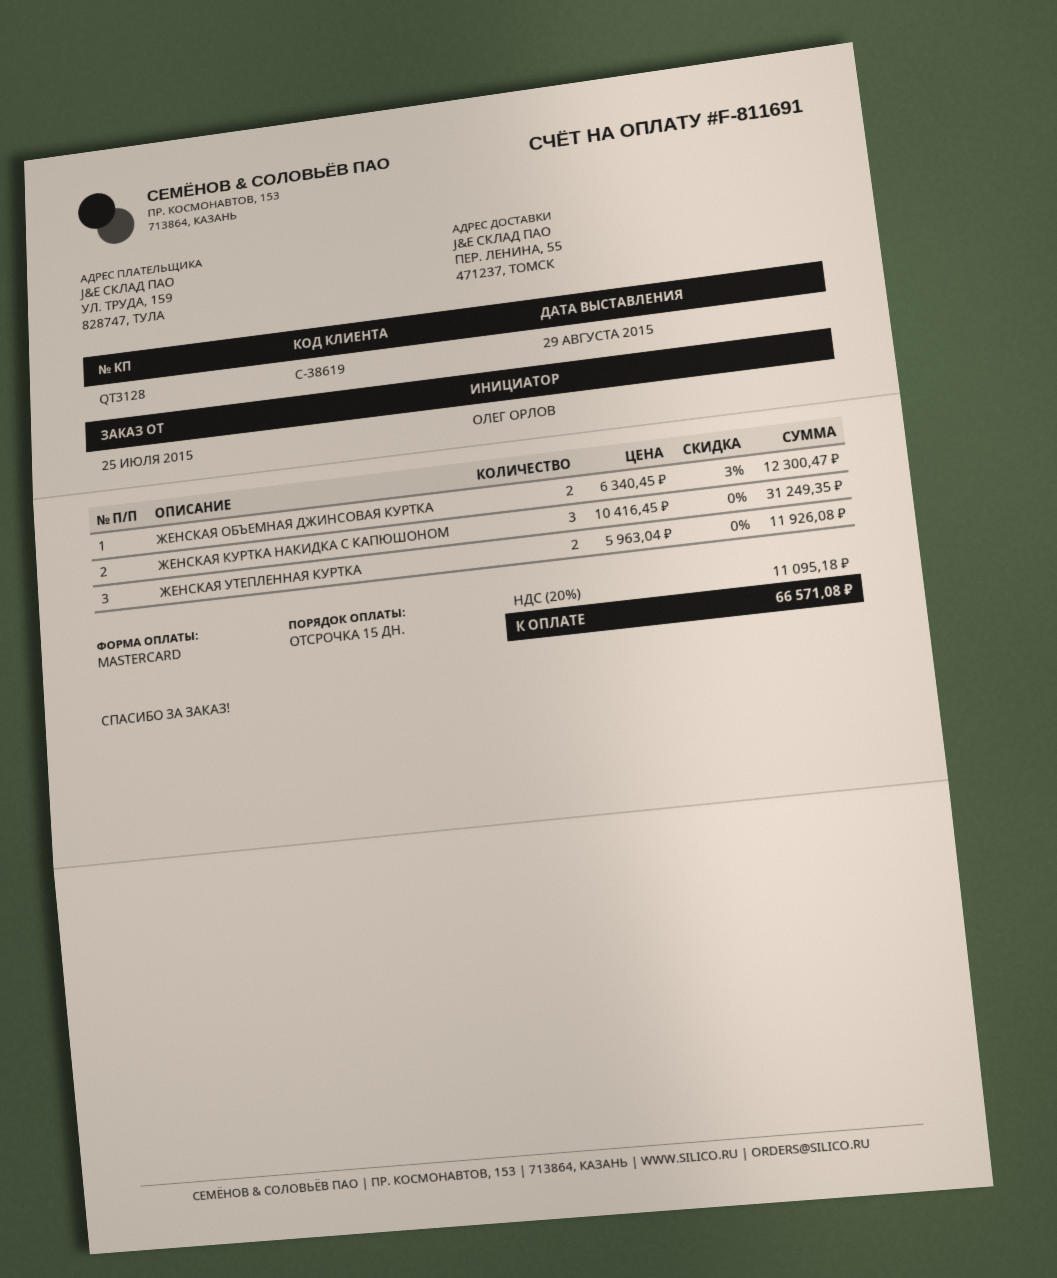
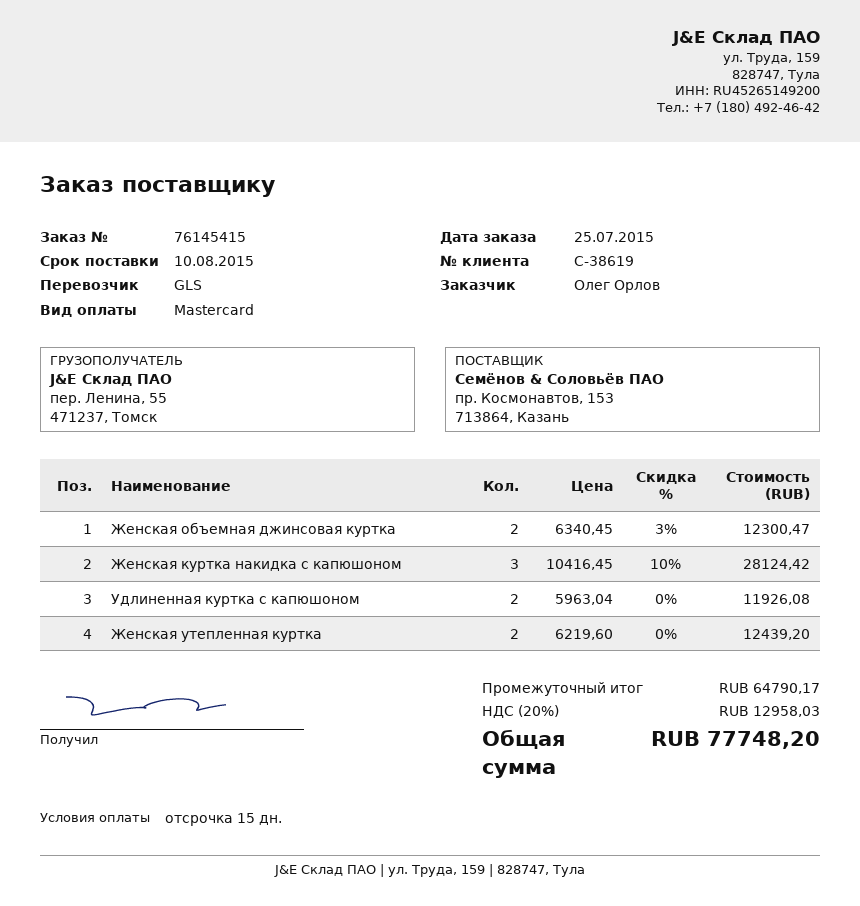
ЖЕНСКАЯ КУРТКА НАКИДКА С КАПЮШОНОМ: 3 x 10416.45 = 31249.35 -> 3 x 10416.45 - 10% = 28124.42
ЖЕНСКАЯ УТЕПЛЕННАЯ КУРТКА: 2 x 5963.04 = 11926.08 -> 2 x 6219.60 = 12439.20
Удлиненная куртка с капюшоном: none -> 2 x 5963.04 = 11926.08
tax: 20% = 11095.18 -> 20% = 12958.03
total: 66571.08 -> 77748.20

